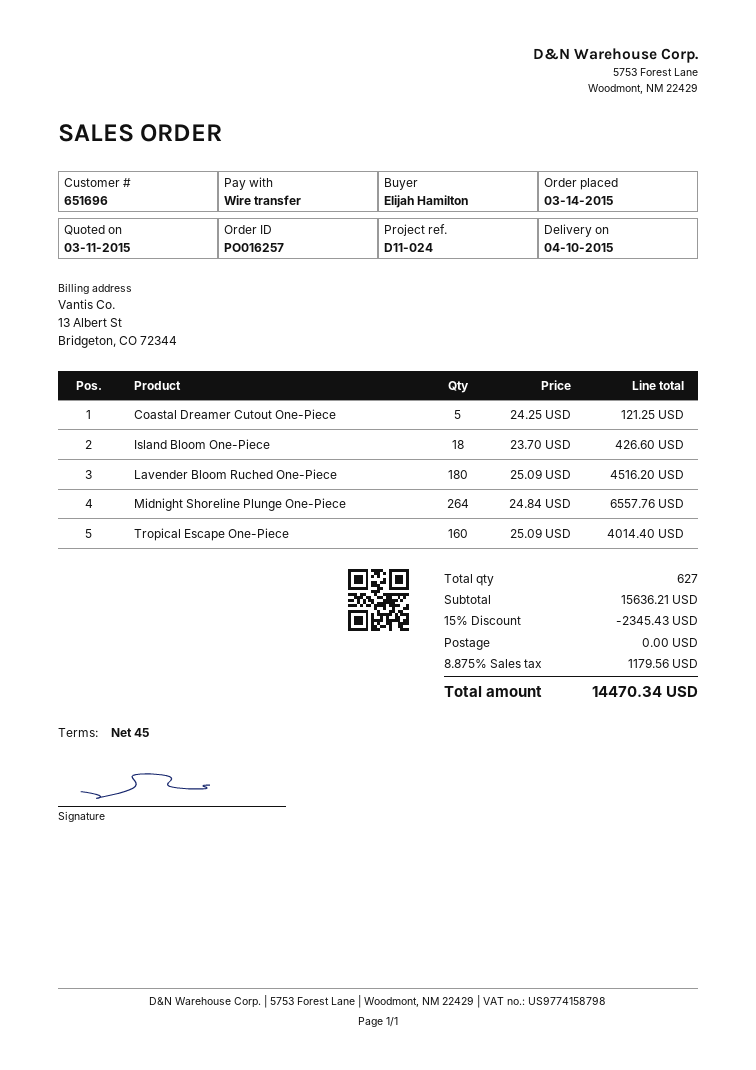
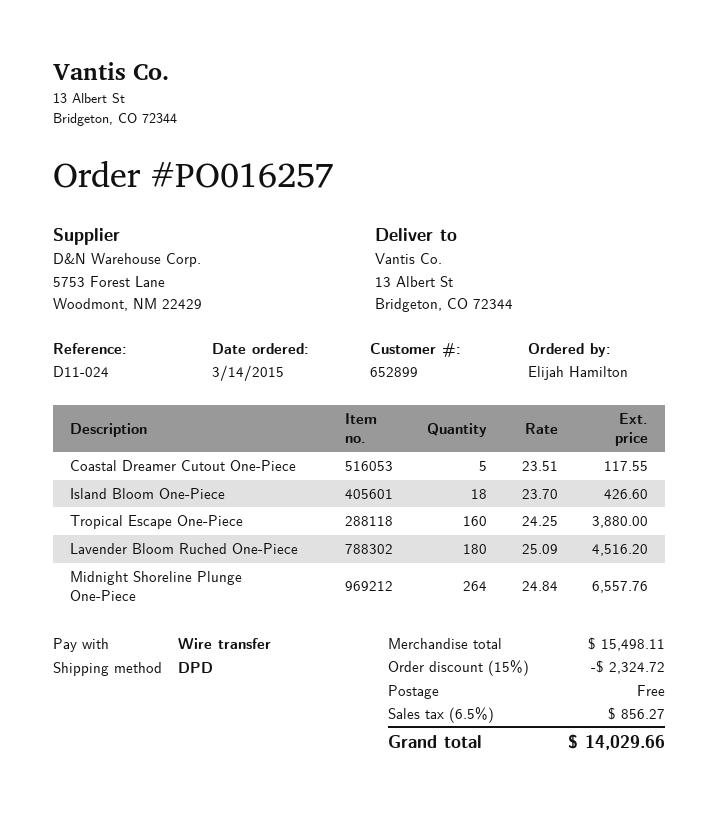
customer number: 651696 -> 652899
Coastal Dreamer Cutout One-Piece: 5 x 24.25 = 121.25 -> 5 x 23.51 = 117.55
Tropical Escape One-Piece: 160 x 25.09 = 4014.40 -> 160 x 24.25 = 3880.00
subtotal: 15636.21 -> 15498.11
discount: 15% = 2345.43 -> 15% = 2324.72
tax: 8.875% = 1179.56 -> 6.5% = 856.27
total: 14470.34 -> 14029.66

